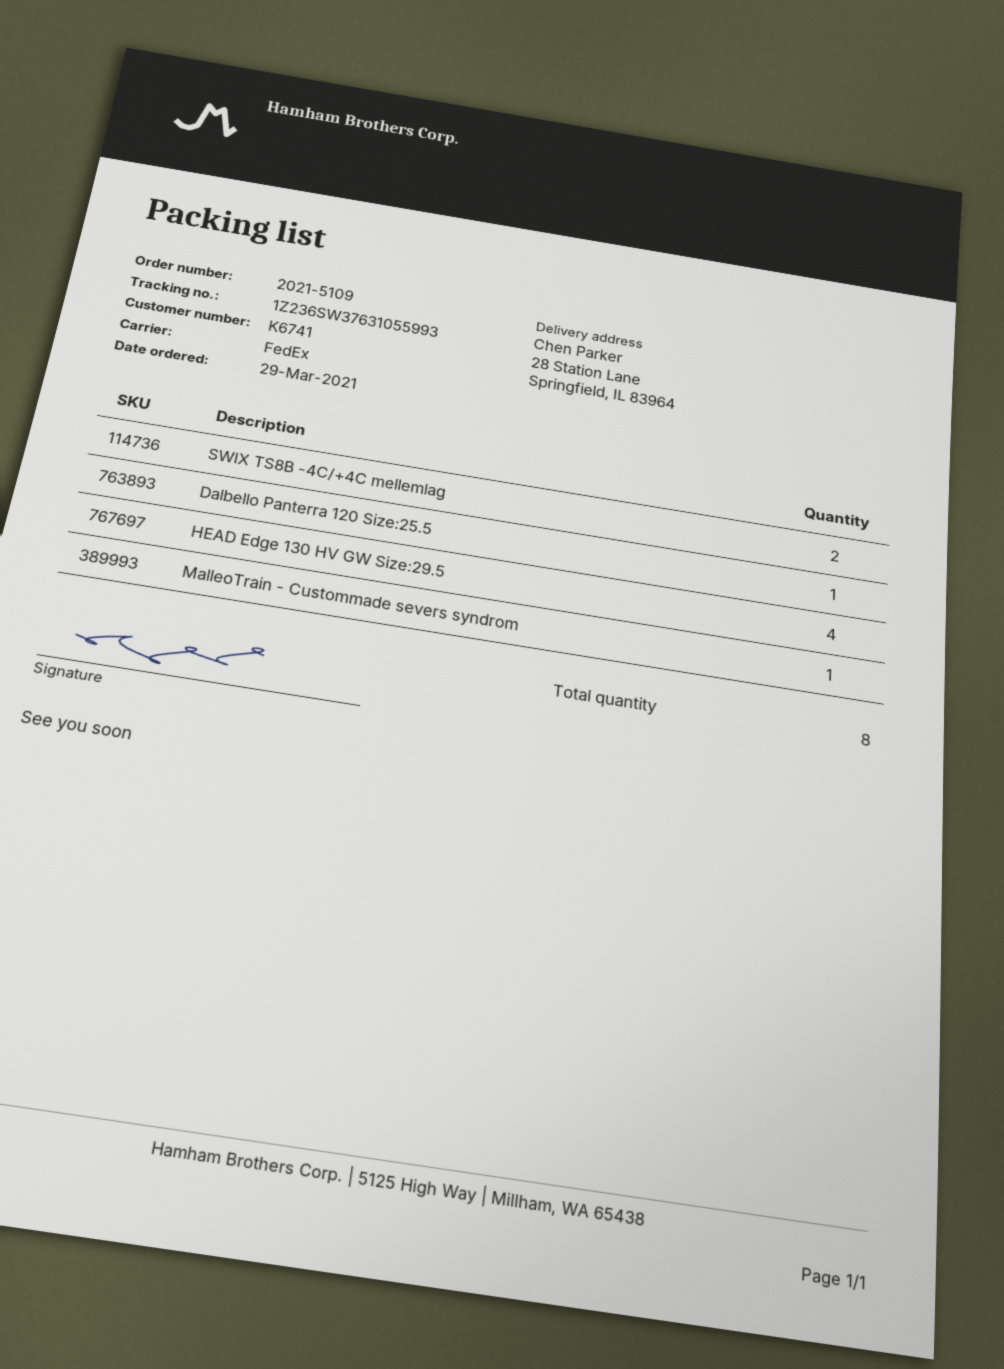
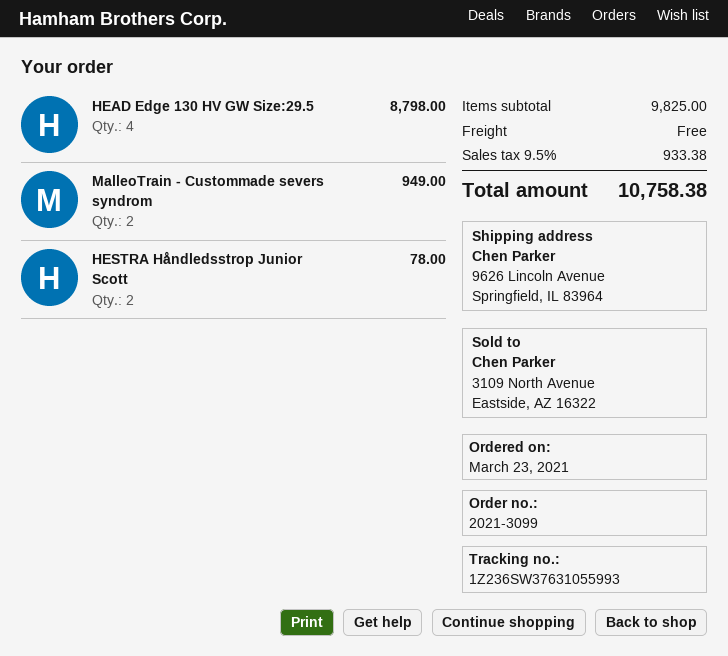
order number: 2021-5109 -> 2021-3099
order date: 2021-03-29 -> 2021-03-23
ship to: 28 Station Lane, Springfield, IL 83964 -> 9626 Lincoln Avenue, Springfield, IL 83964
SWIX TS8B -4C/+4C mellemlag: 2 -> none
Dalbello Panterra 120 Size:25.5: 1 -> none
MalleoTrain - Custommade severs syndrom: 1 -> 2
HESTRA Håndledsstrop Junior Scott: none -> 2

